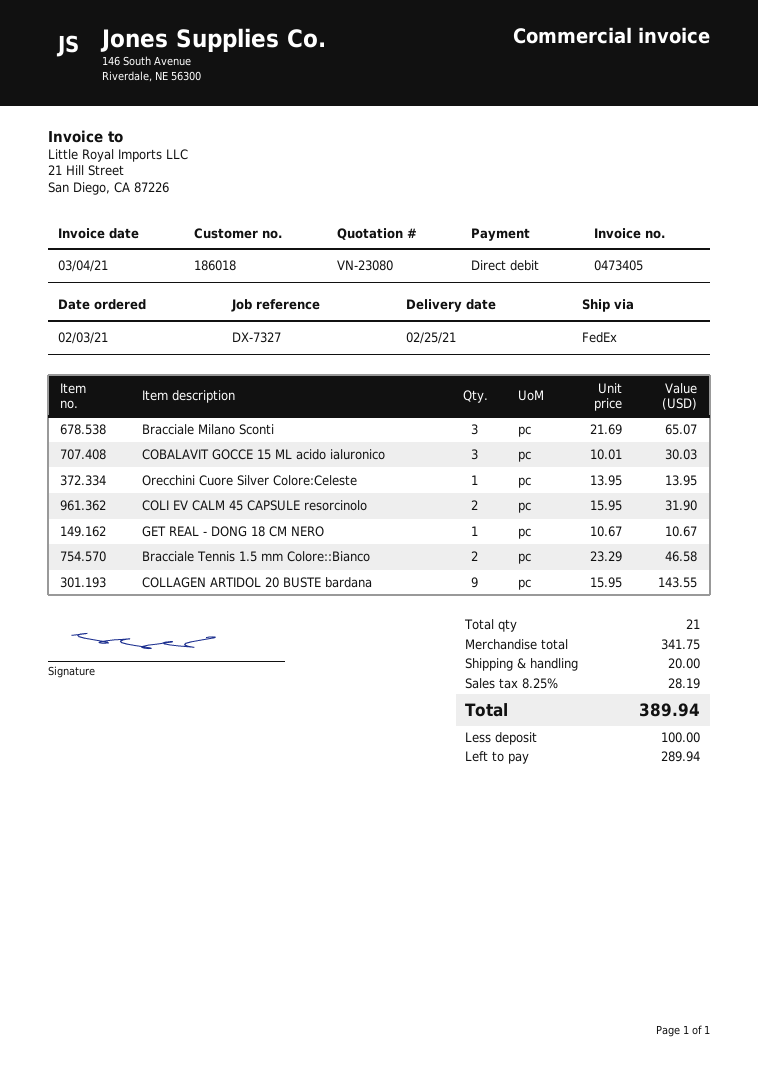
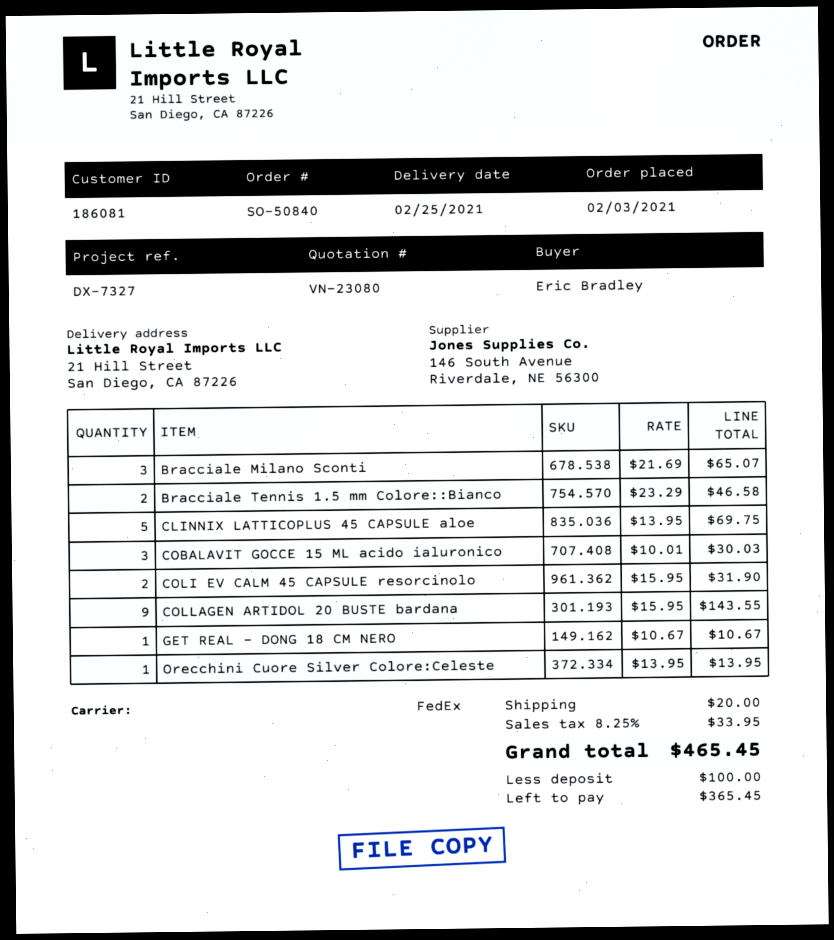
customer number: 186018 -> 186081
CLINNIX LATTICOPLUS 45 CAPSULE aloe: none -> 5 x 13.95 = 69.75
tax: 8.25% = 28.19 -> 8.25% = 33.95
total: 389.94 -> 465.45
balance: 289.94 -> 365.45

